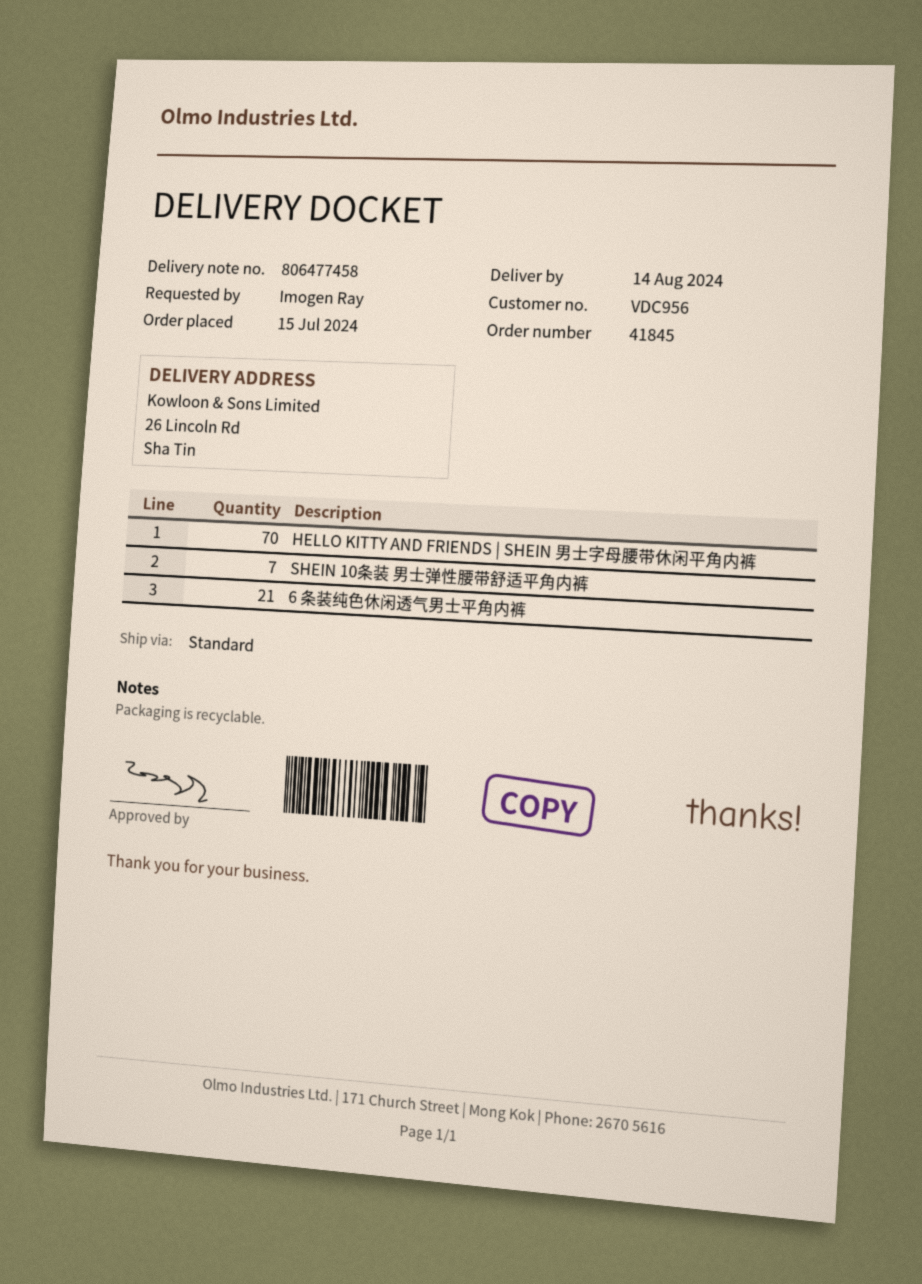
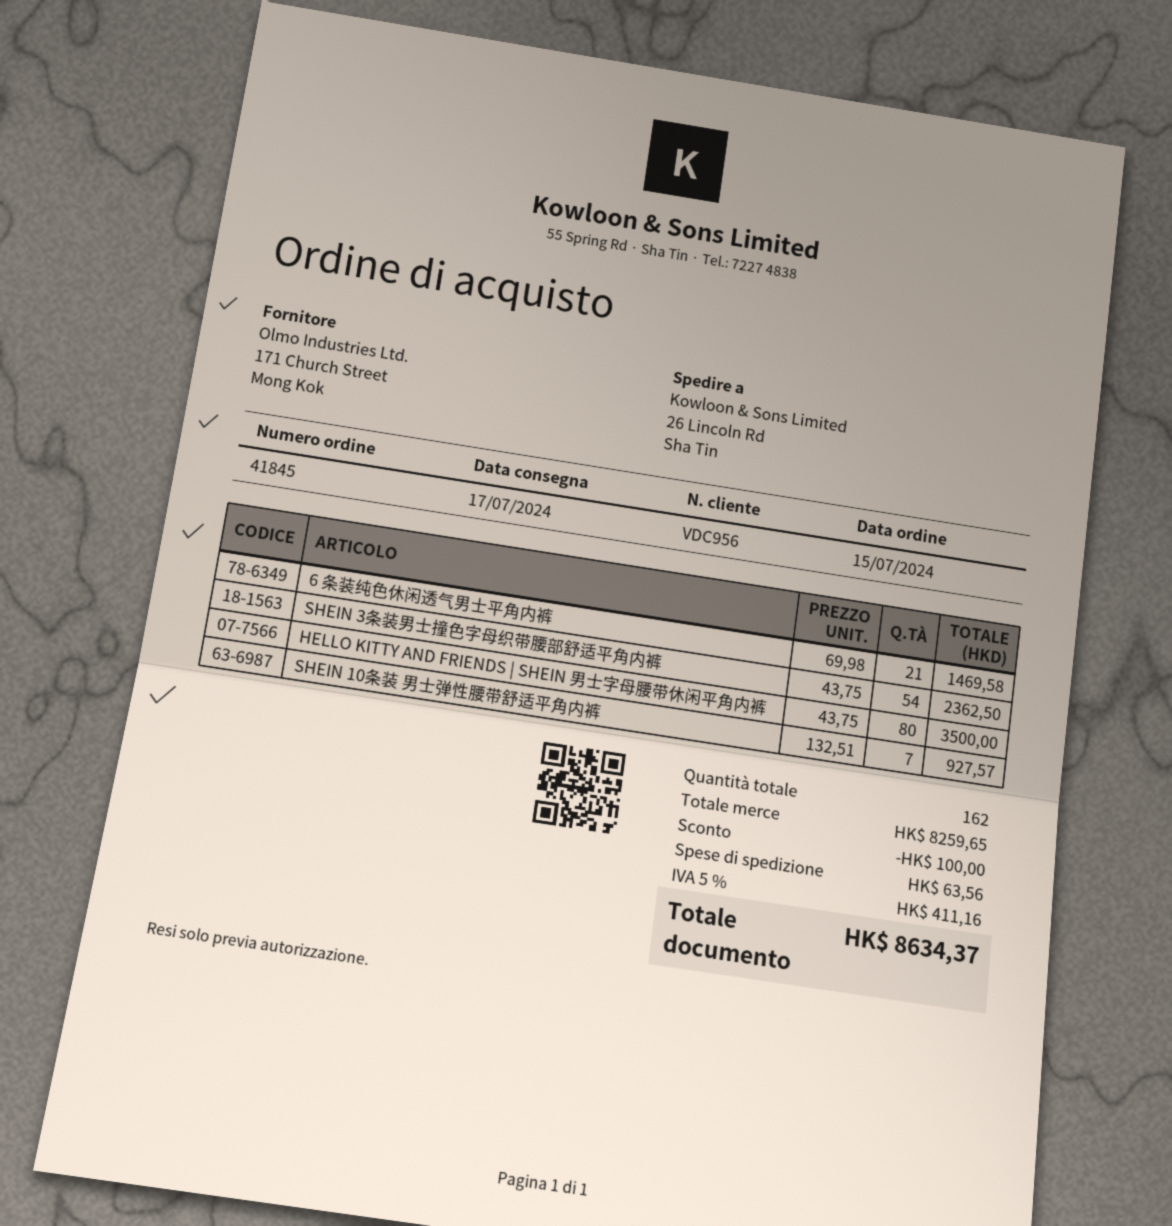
delivery date: 2024-08-14 -> 2024-07-17
HELLO KITTY AND FRIENDS | SHEIN 男士字母腰带休闲平角内裤: 70 -> 80
SHEIN 3条装男士撞色字母织带腰部舒适平角内裤: none -> 54

